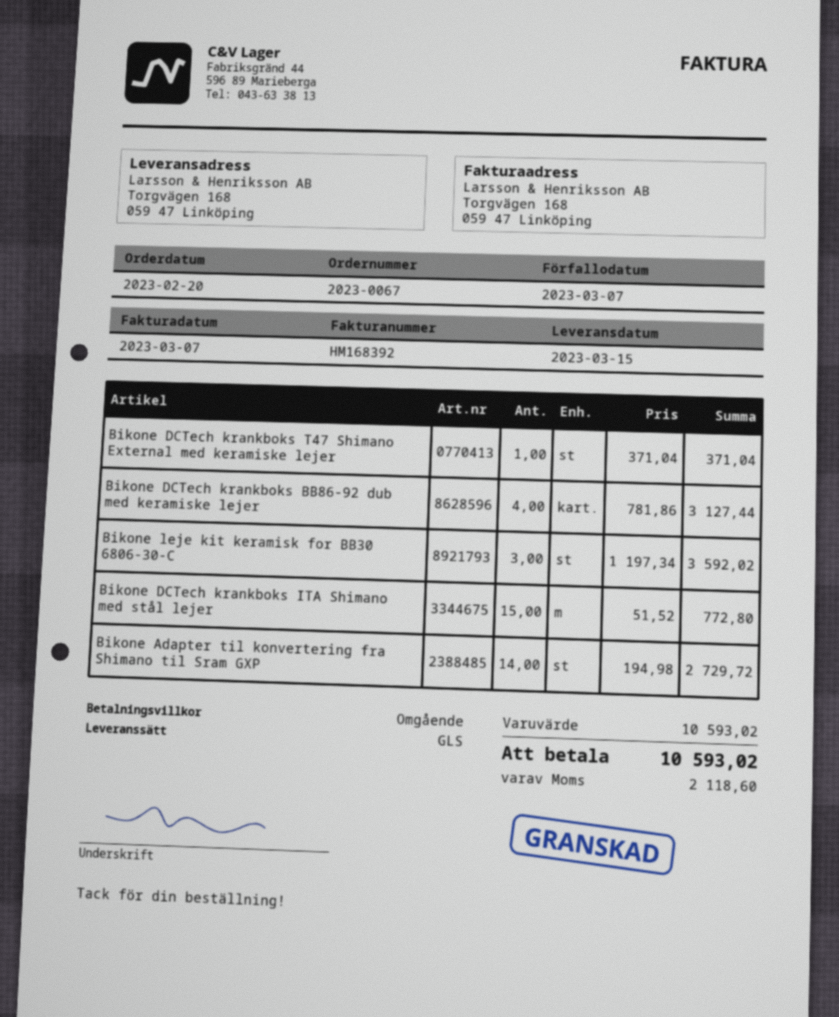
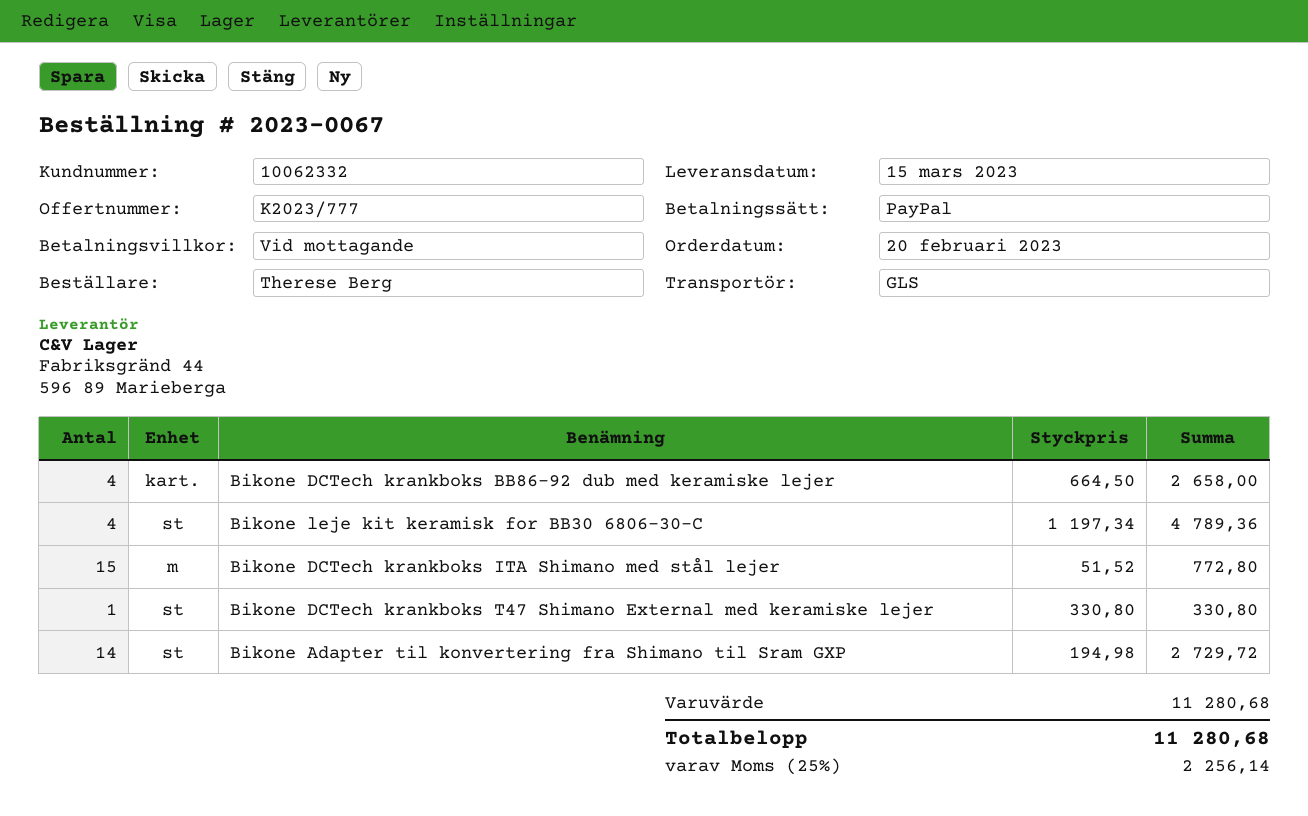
Bikone DCTech krankboks T47 Shimano External med keramiske lejer: 1 x 371.04 = 371.04 -> 1 x 330.80 = 330.80
Bikone DCTech krankboks BB86-92 dub med keramiske lejer: 4 x 781.86 = 3127.44 -> 4 x 664.50 = 2658.00
Bikone leje kit keramisk for BB30 6806-30-C: 3 x 1197.34 = 3592.02 -> 4 x 1197.34 = 4789.36
subtotal: 10593.02 -> 11280.68
tax: 2118.60 -> 2256.14
total: 10593.02 -> 11280.68

